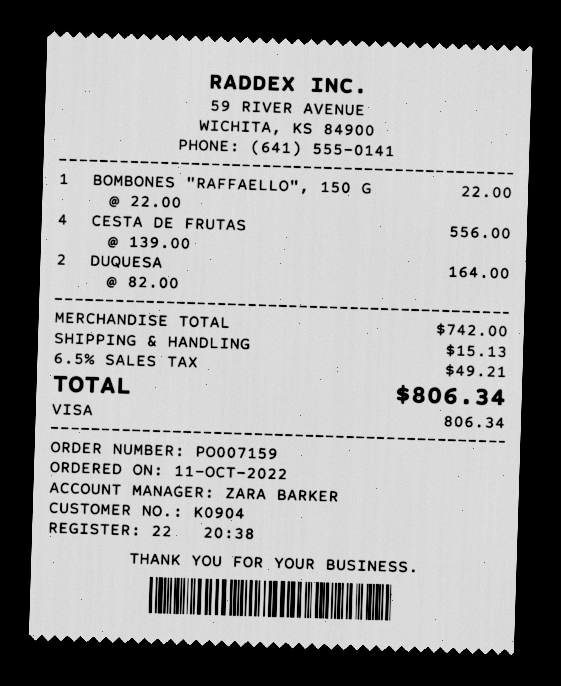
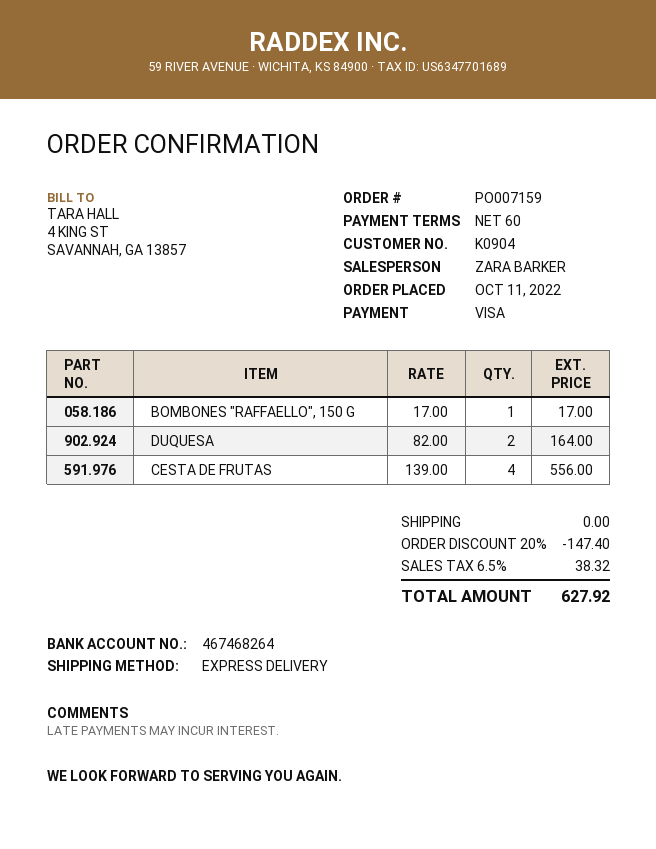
BOMBONES "RAFFAELLO", 150 G: 1 x 22.00 = 22.00 -> 1 x 17.00 = 17.00
discount: none -> 20% = 147.40
shipping: 15.13 -> 0.00
tax: 6.5% = 49.21 -> 6.5% = 38.32
total: 806.34 -> 627.92

